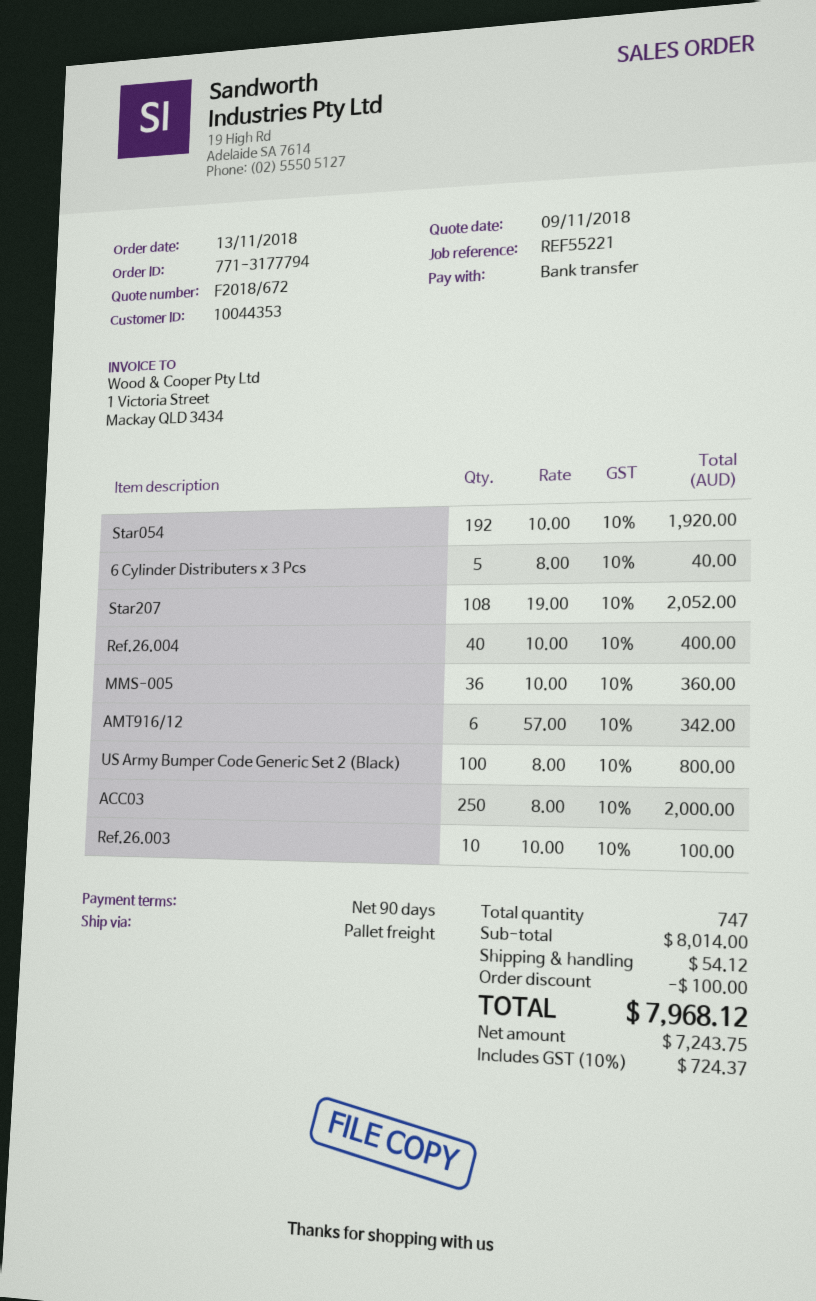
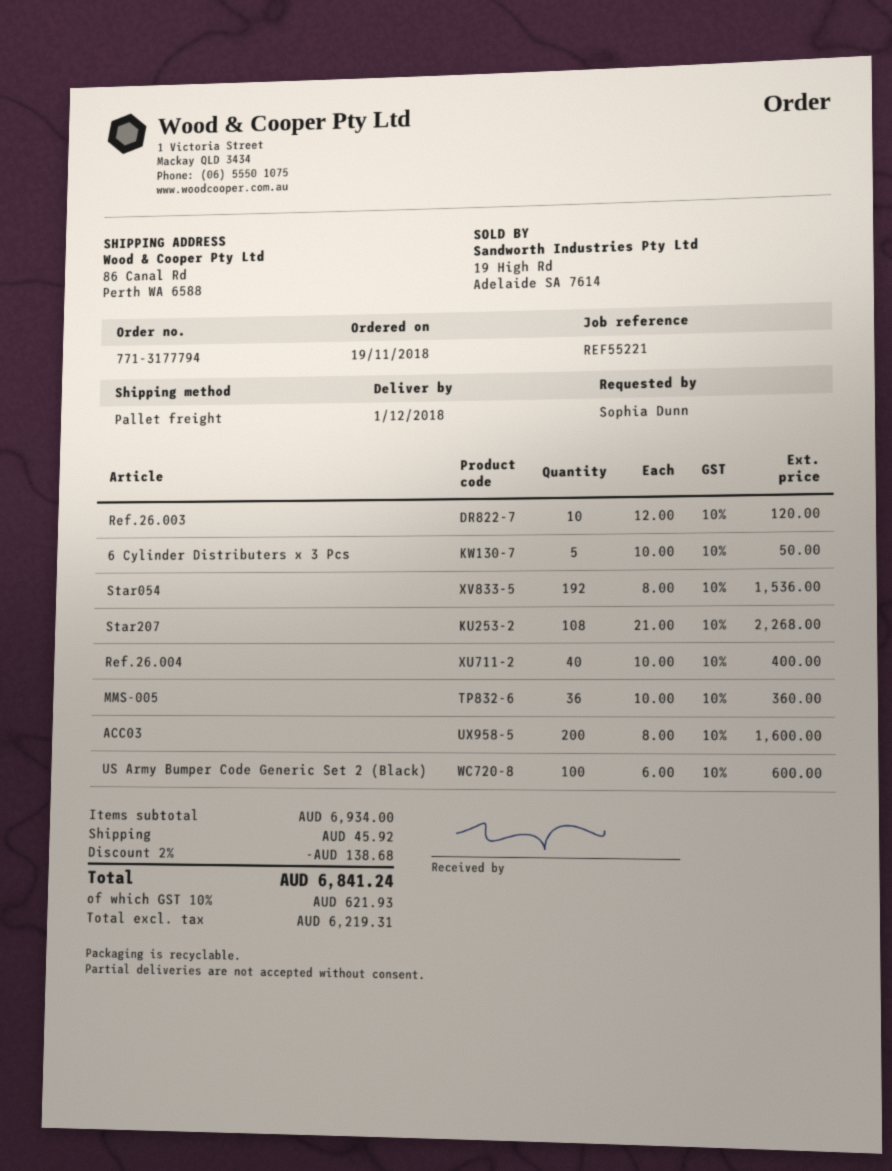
order date: 2018-11-13 -> 2018-11-19
Star054: 192 x 10.00 = 1920.00 -> 192 x 8.00 = 1536.00
6 Cylinder Distributers x 3 Pcs: 5 x 8.00 = 40.00 -> 5 x 10.00 = 50.00
Star207: 108 x 19.00 = 2052.00 -> 108 x 21.00 = 2268.00
AMT916/12: 6 x 57.00 = 342.00 -> none
US Army Bumper Code Generic Set 2 (Black): 100 x 8.00 = 800.00 -> 100 x 6.00 = 600.00
ACC03: 250 x 8.00 = 2000.00 -> 200 x 8.00 = 1600.00
Ref.26.003: 10 x 10.00 = 100.00 -> 10 x 12.00 = 120.00
subtotal: 8014.00 -> 6934.00
discount: 100.00 -> 138.68
shipping: 54.12 -> 45.92
net: 7243.75 -> 6219.31
tax: 10% = 724.37 -> 10% = 621.93
total: 7968.12 -> 6841.24

